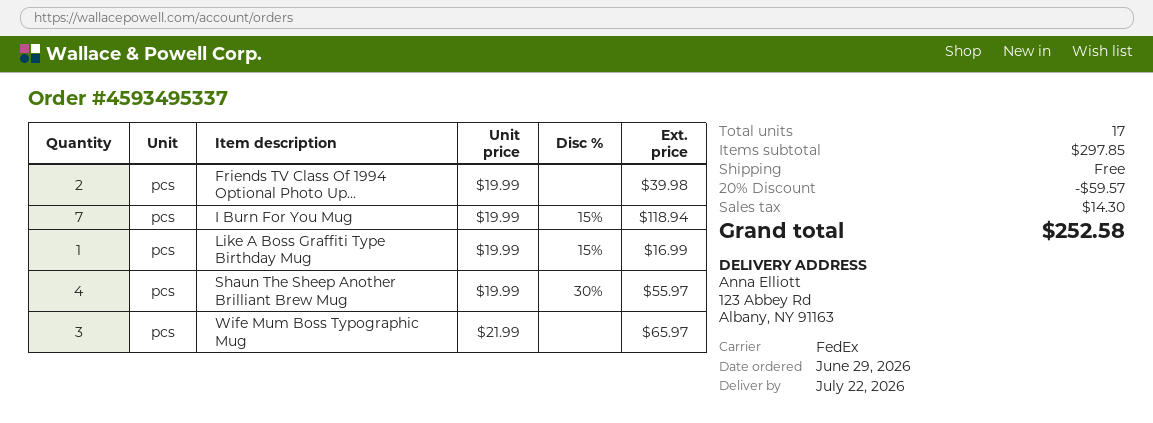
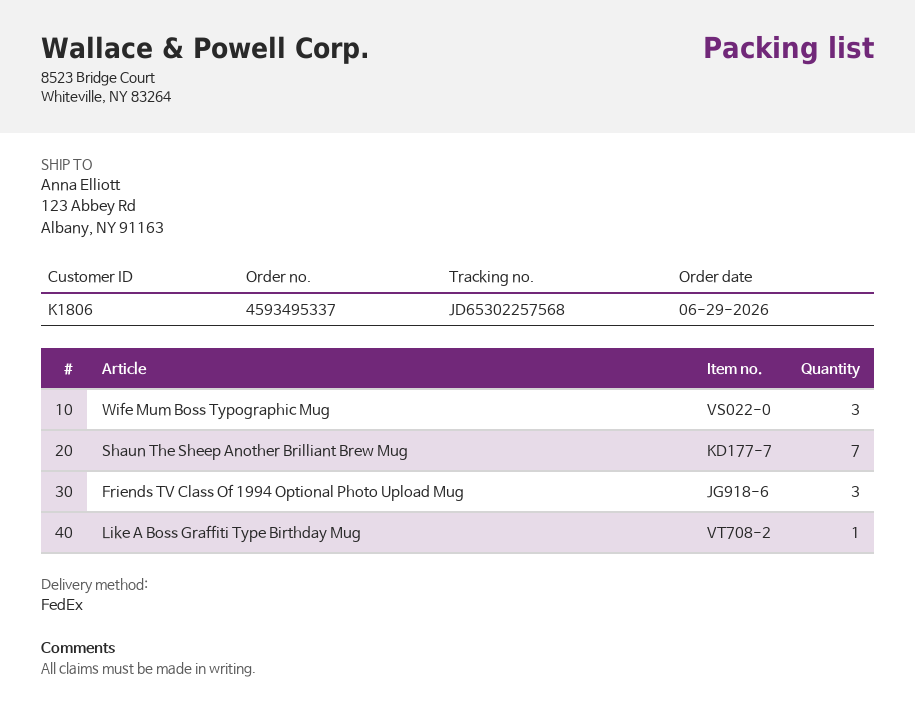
Friends TV Class Of 1994 Optional Photo Up...: 2 -> 3
I Burn For You Mug: 7 -> none
Shaun The Sheep Another Brilliant Brew Mug: 4 -> 7

